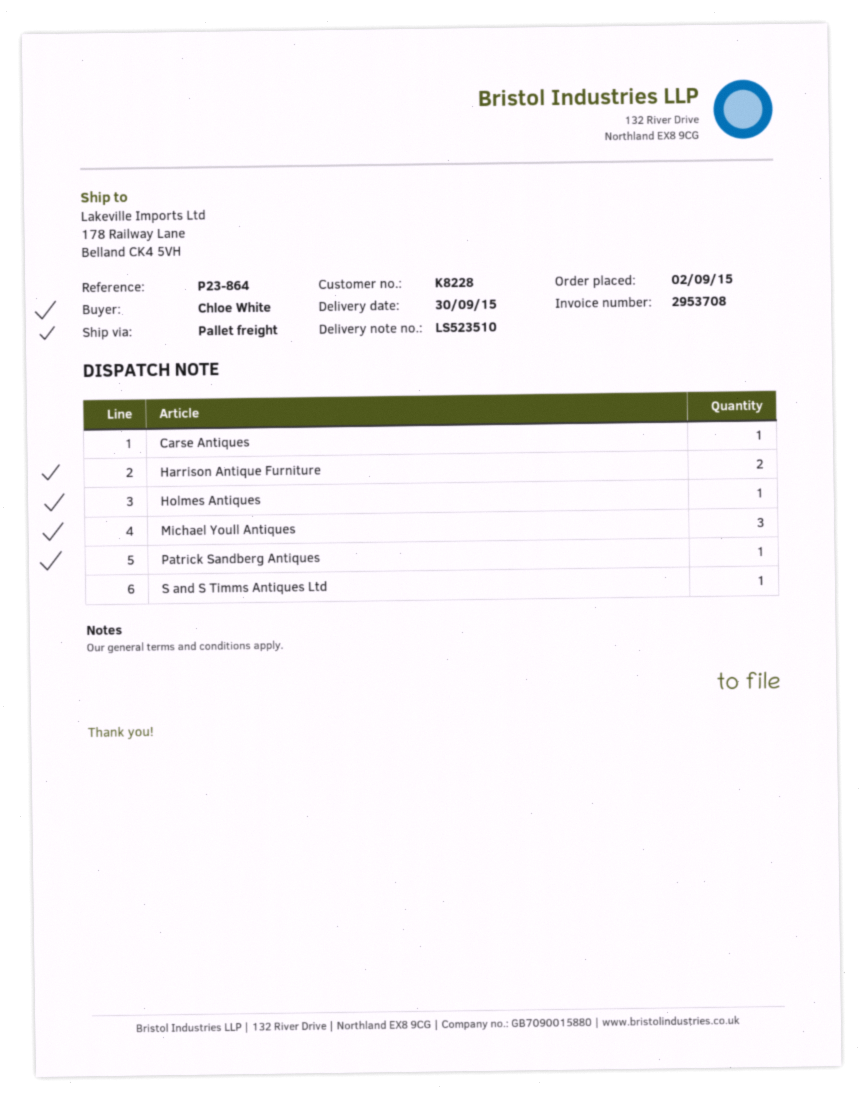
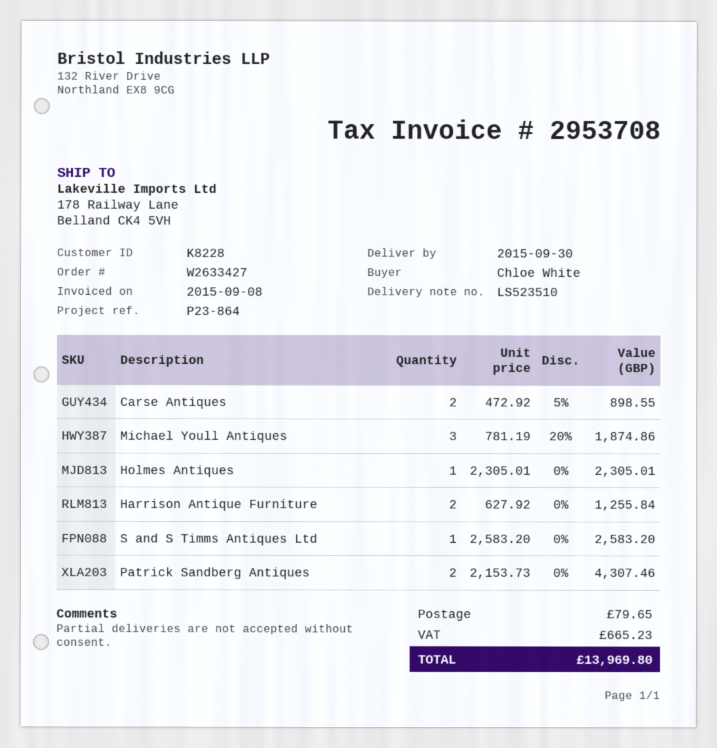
Carse Antiques: 1 -> 2
Patrick Sandberg Antiques: 1 -> 2

